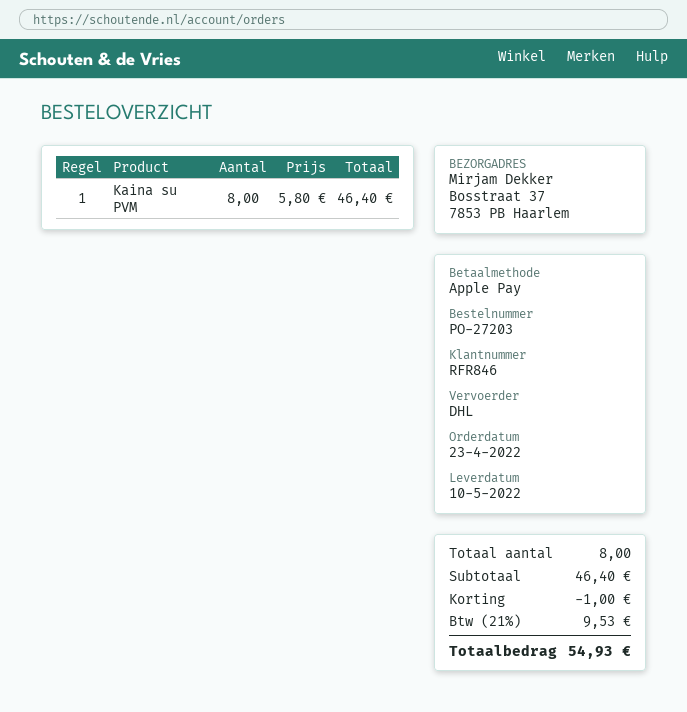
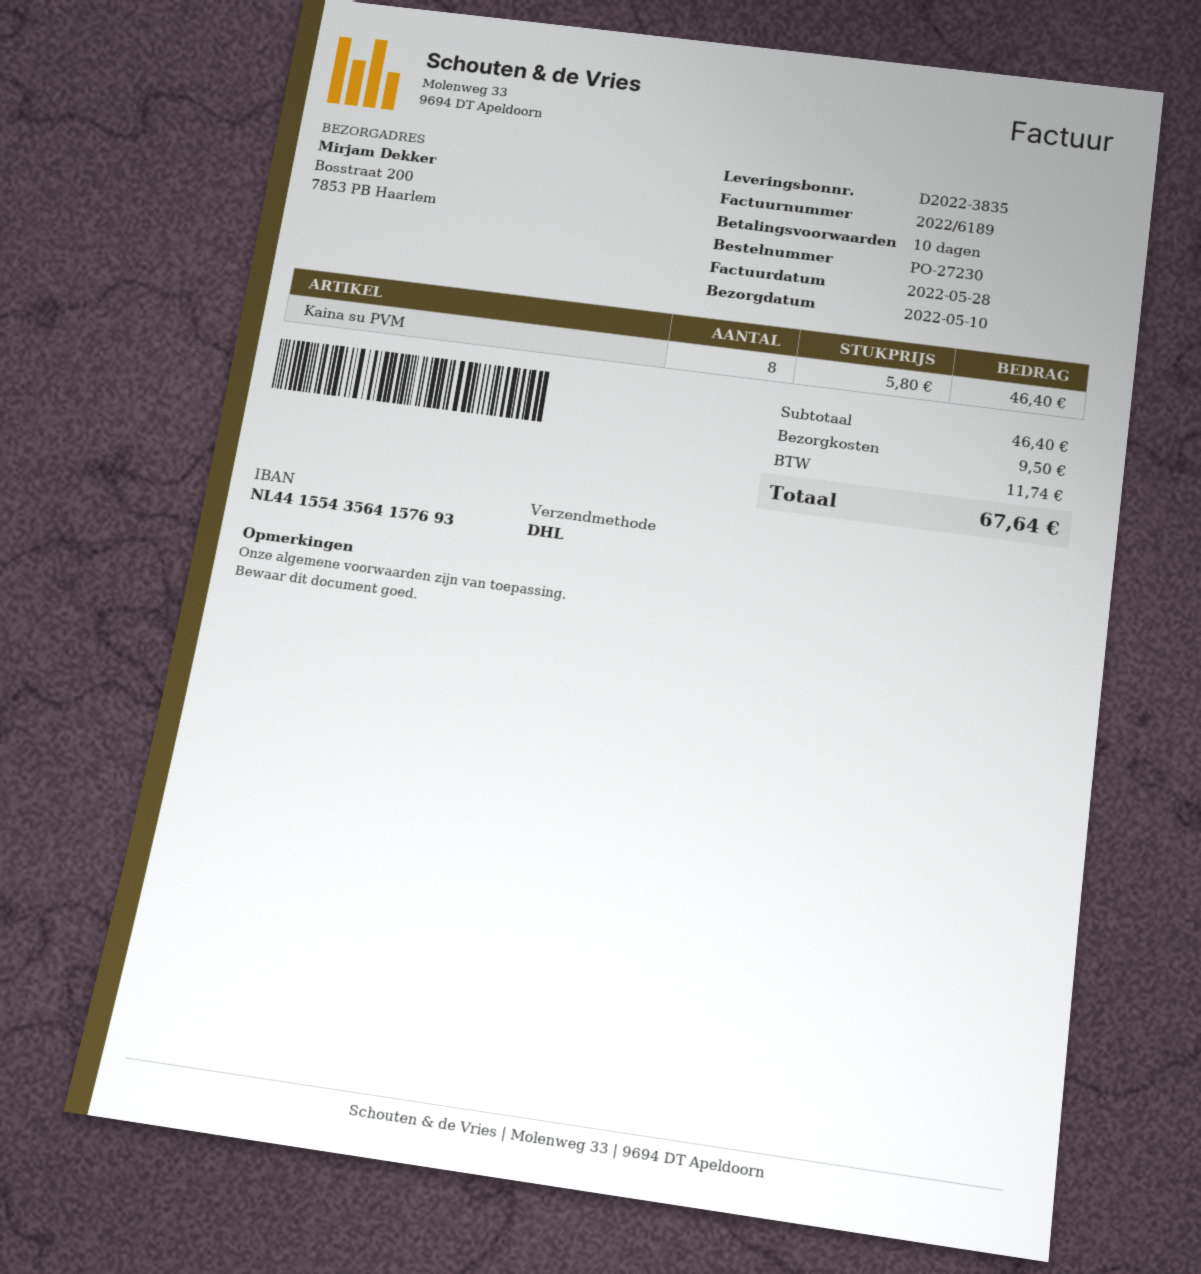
order number: PO-27203 -> PO-27230
ship to: Bosstraat 37, 7853 PB Haarlem -> Bosstraat 200, 7853 PB Haarlem
discount: 1.00 -> none
shipping: none -> 9.50
tax: 9.53 -> 11.74
total: 54.93 -> 67.64

